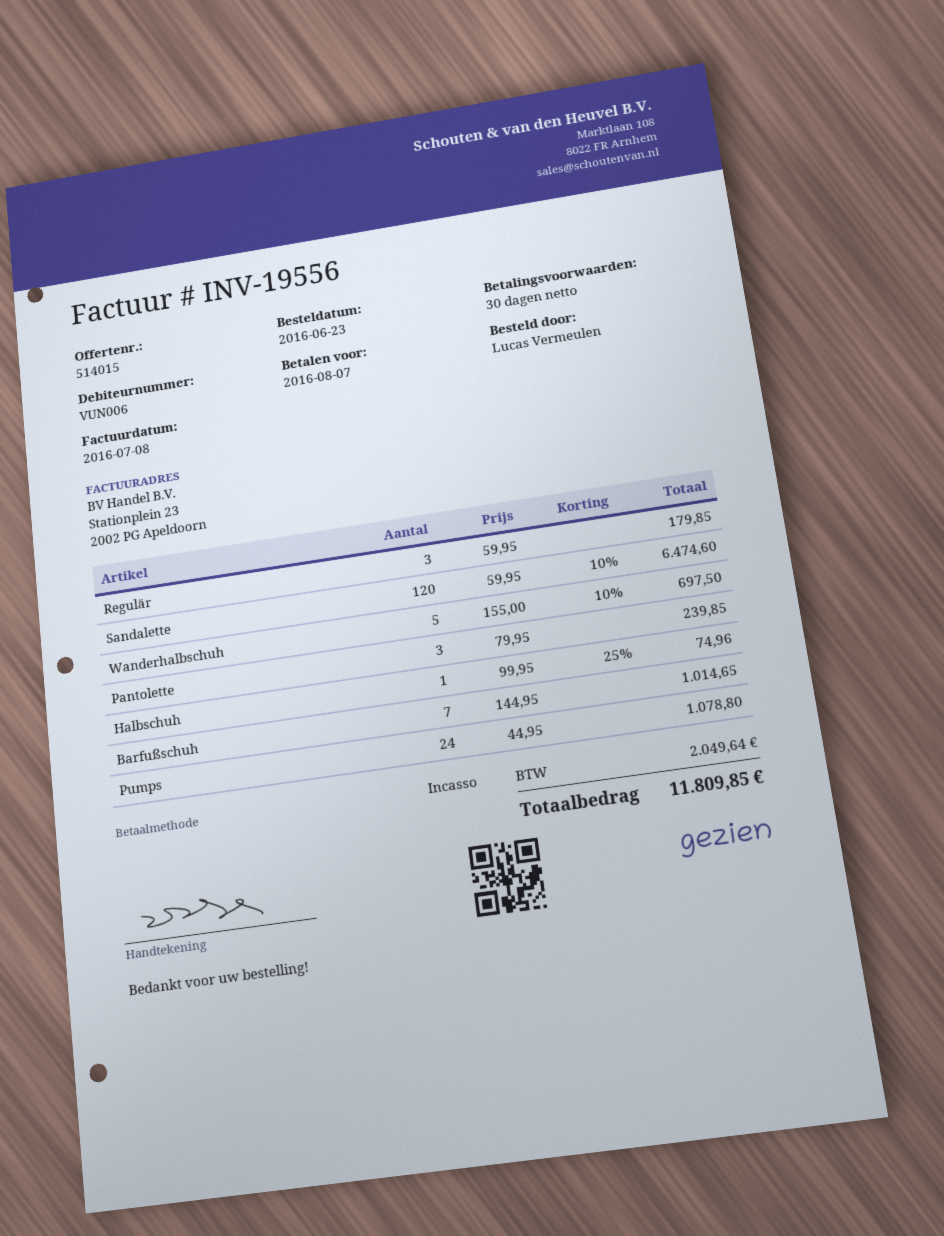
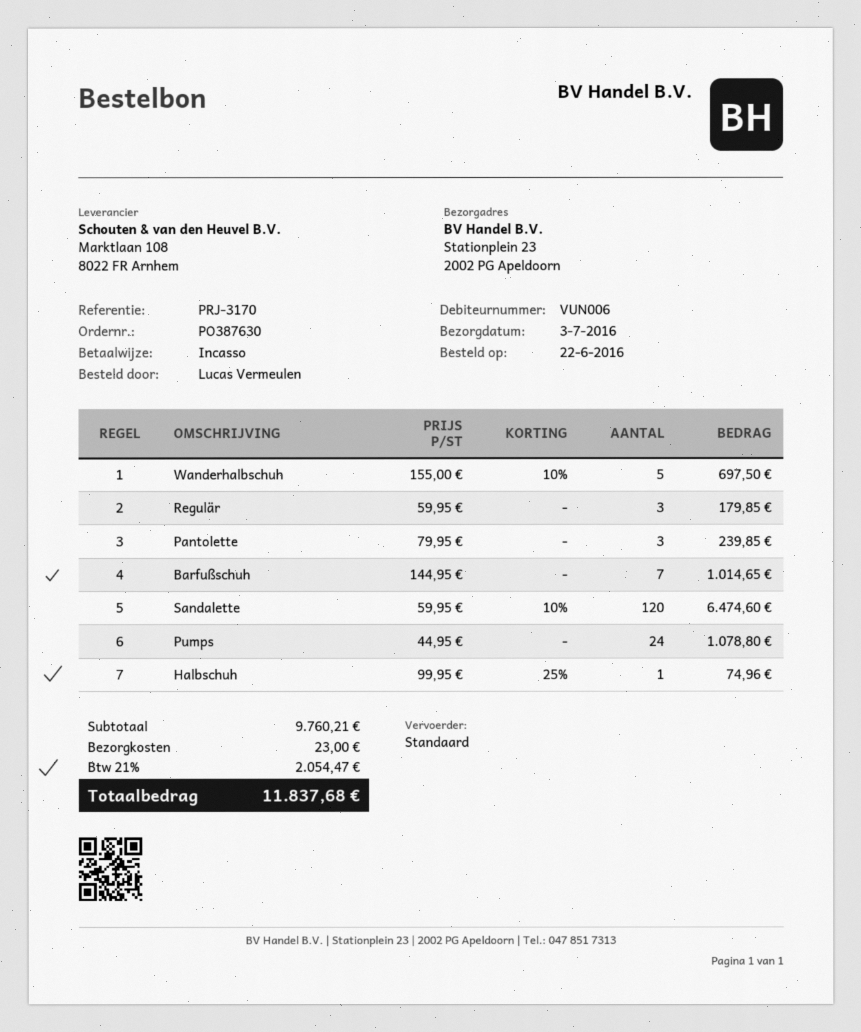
order date: 2016-06-23 -> 2016-06-22
shipping: none -> 23.00
tax: 2049.64 -> 2054.47
total: 11809.85 -> 11837.68

